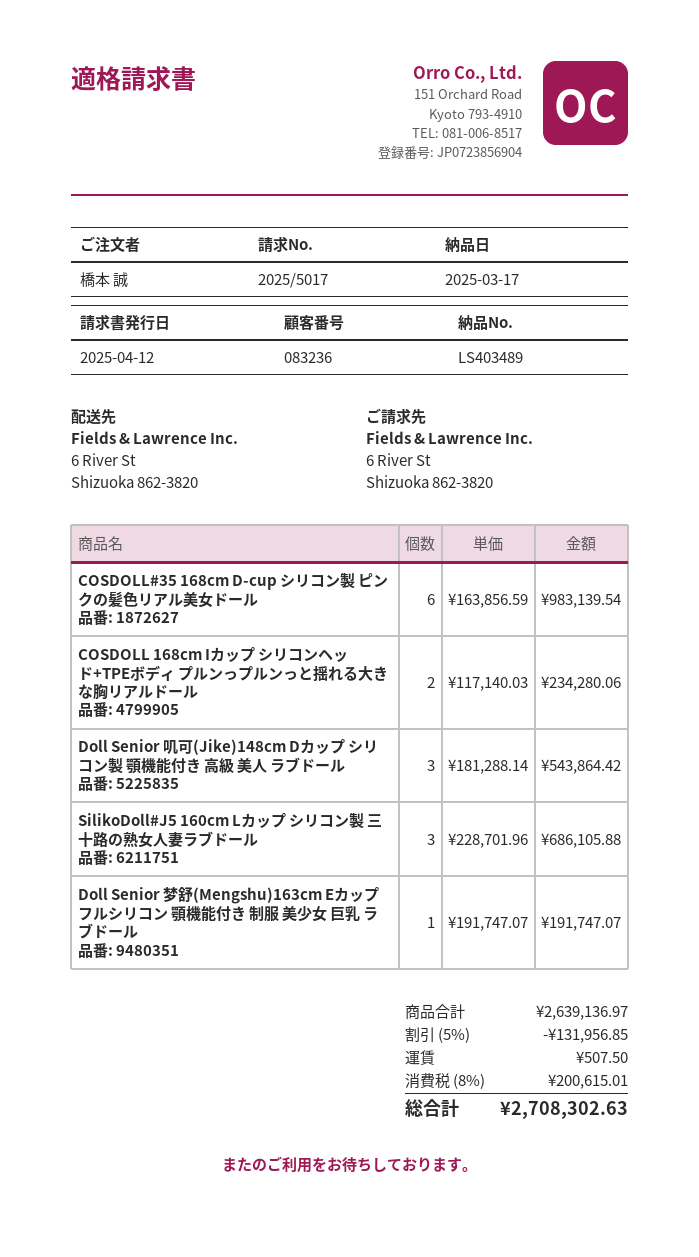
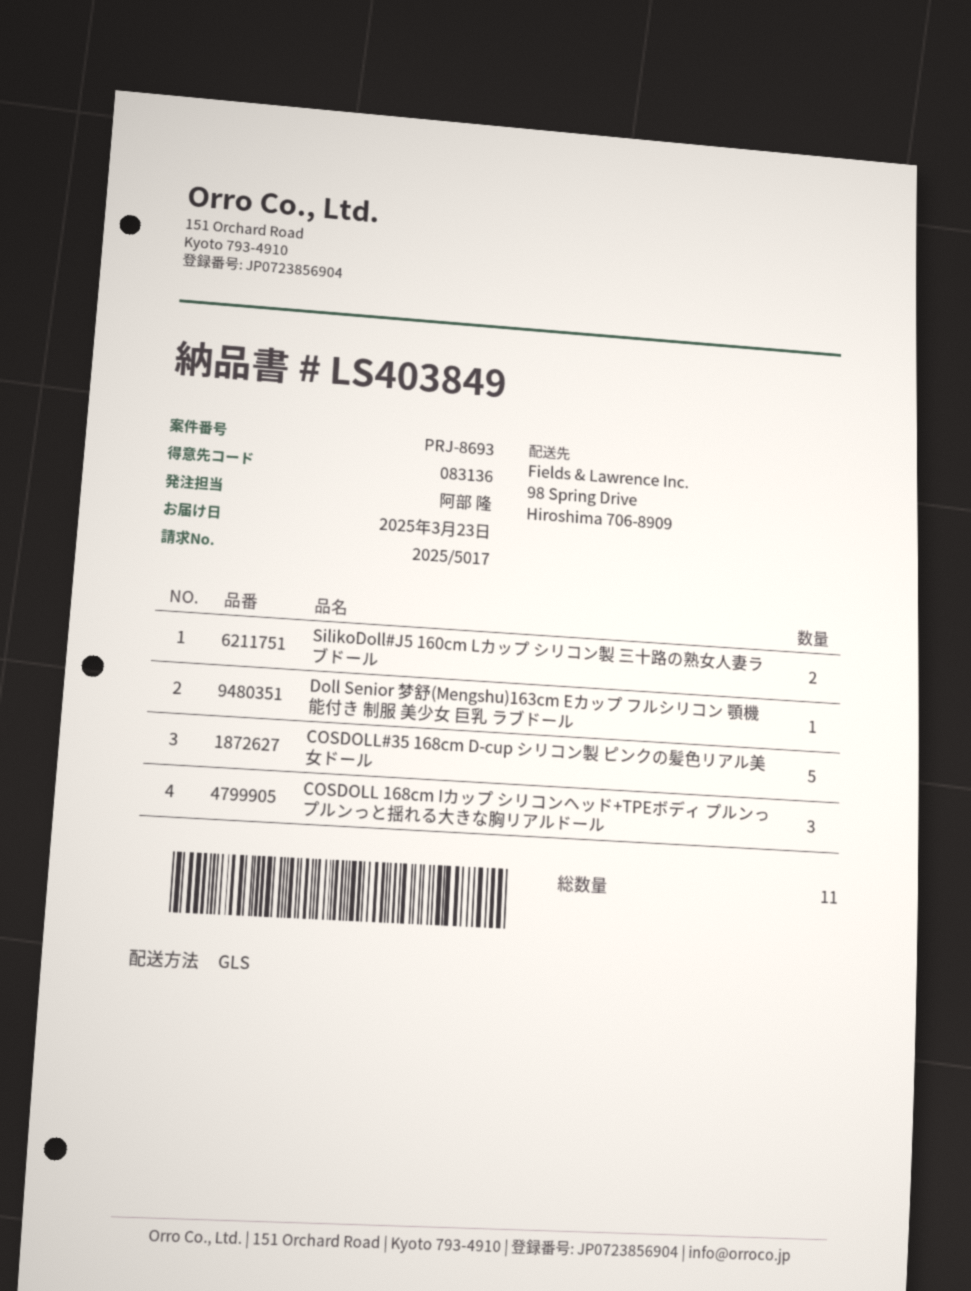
delivery note number: LS403489 -> LS403849
delivery date: 2025-03-17 -> 2025-03-23
customer number: 083236 -> 083136
ordered by: 橋本 誠 -> 阿部 隆
ship to: 6 River St, Shizuoka 862-3820 -> 98 Spring Drive, Hiroshima 706-8909
COSDOLL#35 168cm D-cup シリコン製 ピンクの髪色リアル美女ドール: 6 -> 5
COSDOLL 168cm Iカップ シリコンヘッド+TPEボディ プルンっプルンっと揺れる大きな胸リアルドール: 2 -> 3
Doll Senior 叽可(Jike)148cm Dカップ シリコン製 顎機能付き 高級 美人 ラブドール: 3 -> none
SilikoDoll#J5 160cm Lカップ シリコン製 三十路の熟女人妻ラブドール: 3 -> 2

